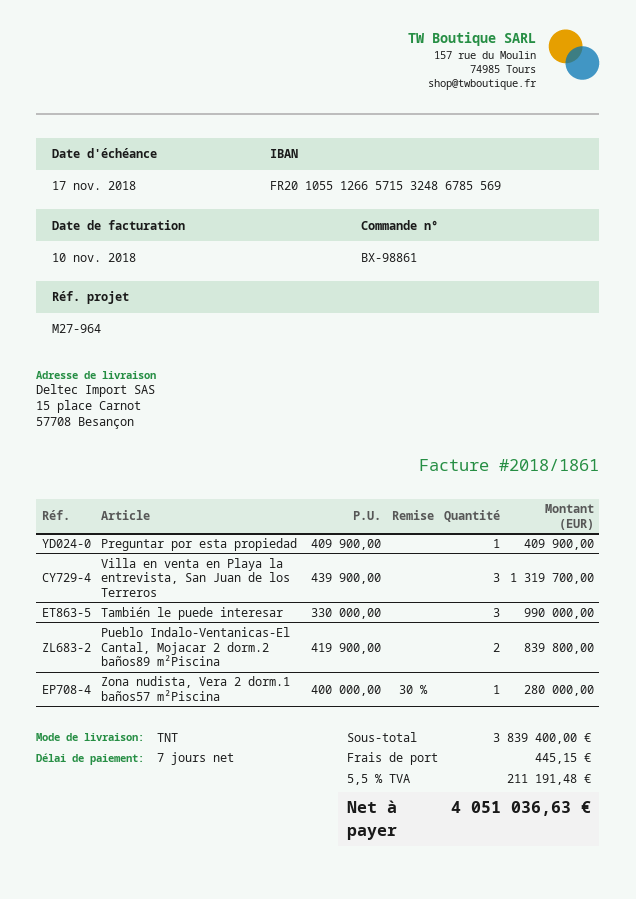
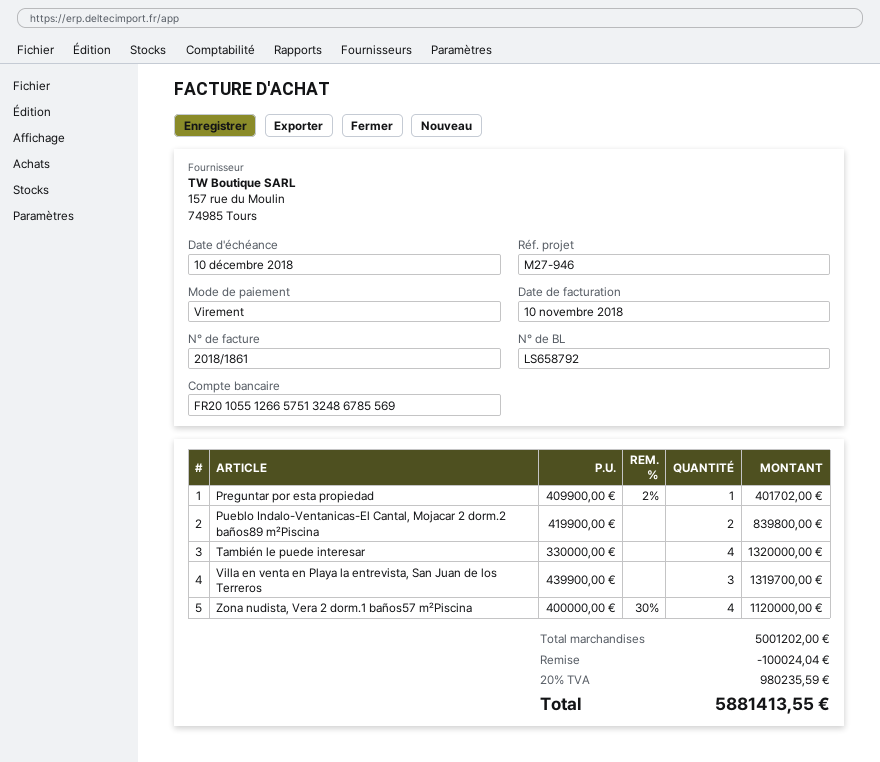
due date: 2018-11-17 -> 2018-12-10
reference: M27-964 -> M27-946
bank account: FR2010551266571532486785569 -> FR2010551266575132486785569
Preguntar por esta propiedad: 1 x 409900.00 = 409900.00 -> 1 x 409900.00 - 2% = 401702.00
También le puede interesar: 3 x 330000.00 = 990000.00 -> 4 x 330000.00 = 1320000.00
Zona nudista, Vera 2 dorm.1 baños57 m²Piscina: 1 x 400000.00 - 30% = 280000.00 -> 4 x 400000.00 - 30% = 1120000.00
subtotal: 3839400.00 -> 5001202.00
discount: none -> 100024.04
shipping: 445.15 -> none
tax: 5.5% = 211191.48 -> 20% = 980235.59
total: 4051036.63 -> 5881413.55

